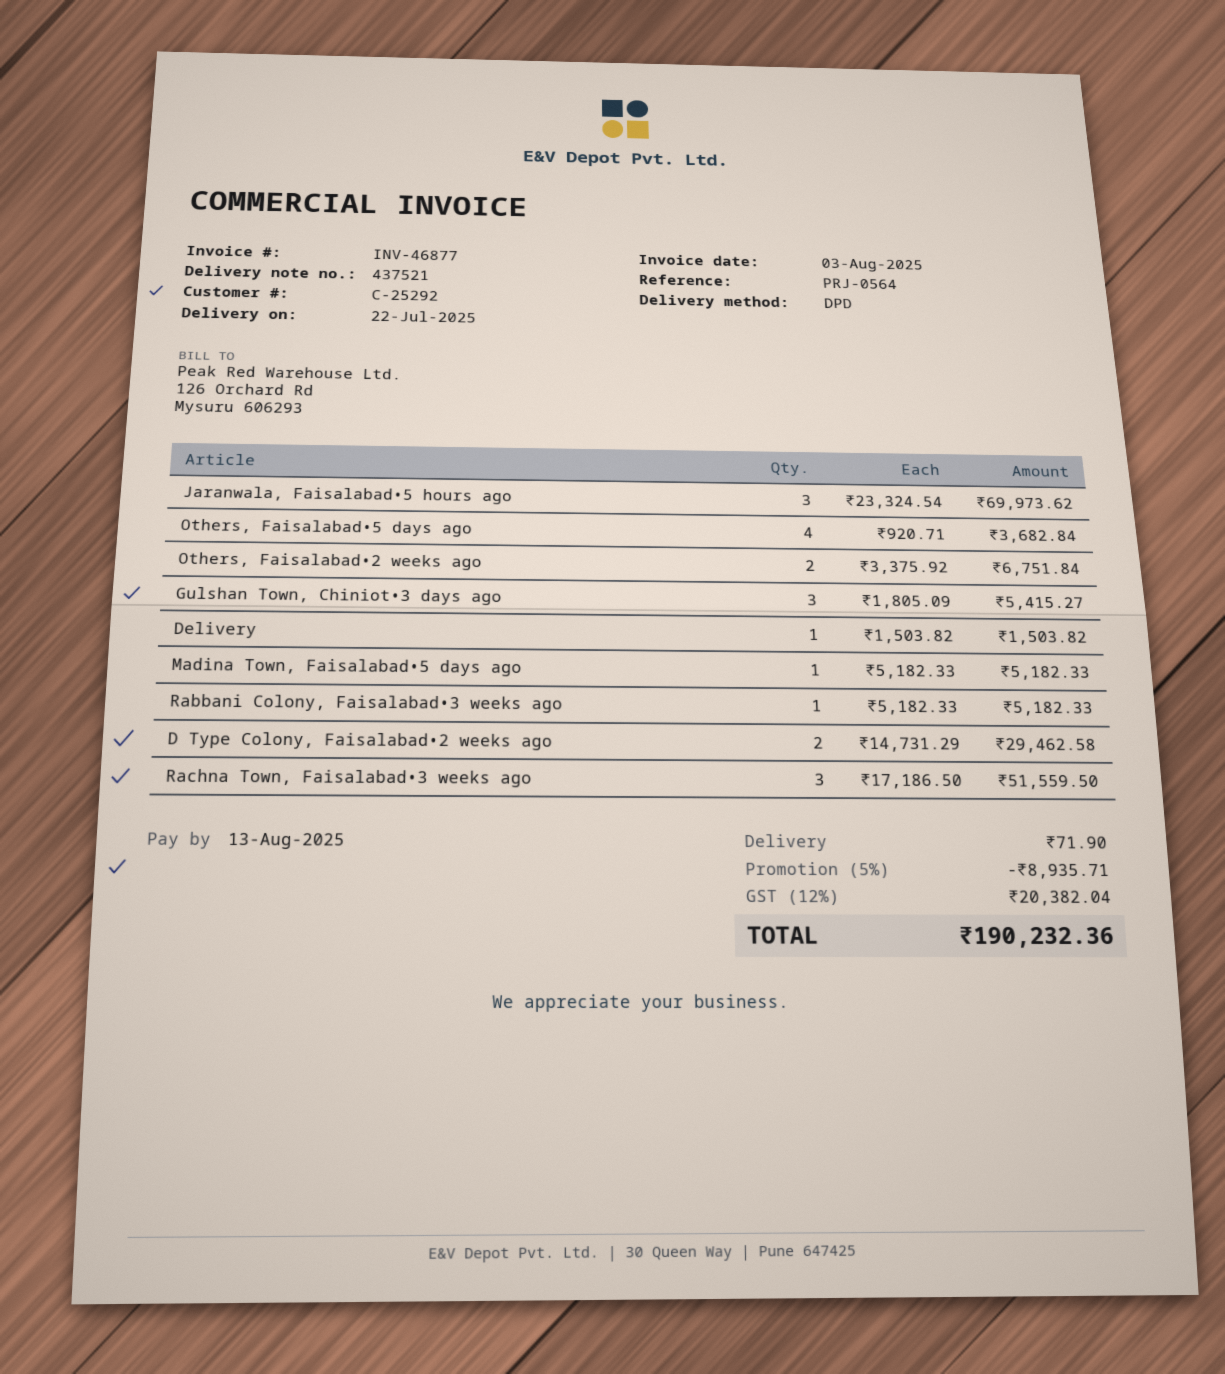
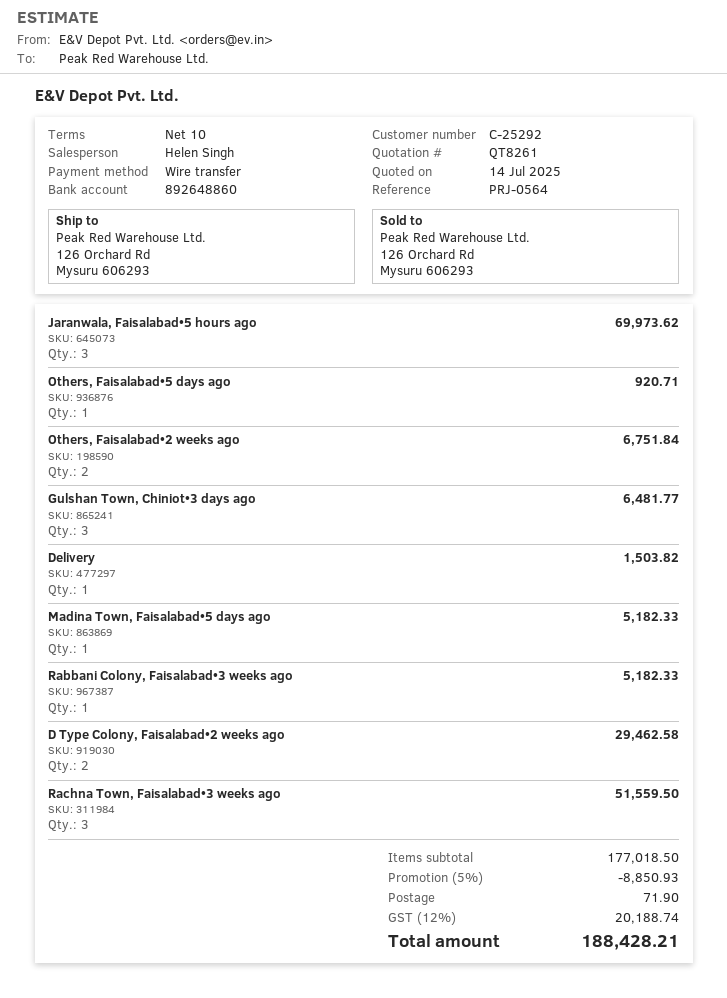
Others, Faisalabad•5 days ago: 4 for 3682.84 -> 1 for 920.71
Gulshan Town, Chiniot•3 days ago: 3 for 5415.27 -> 3 for 6481.77
discount: 5% = 8935.71 -> 5% = 8850.93
tax: 12% = 20382.04 -> 12% = 20188.74
total: 190232.36 -> 188428.21

